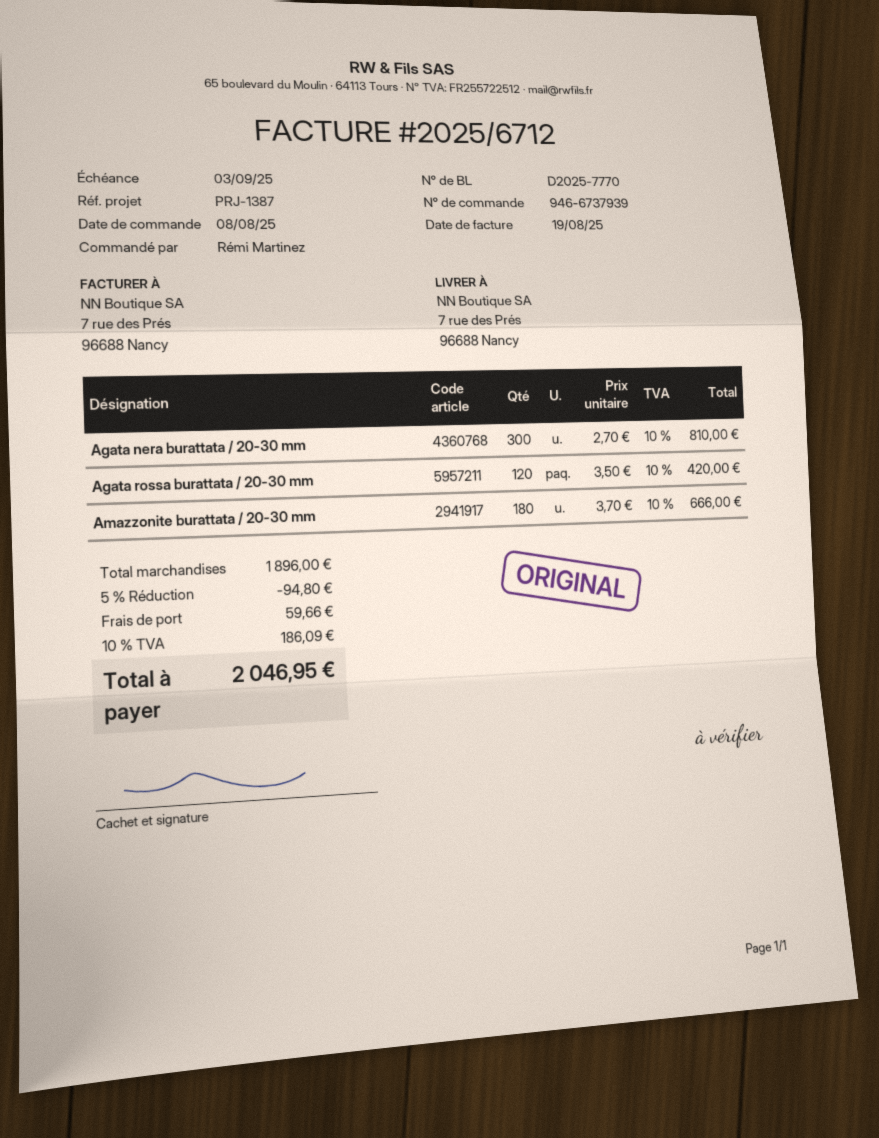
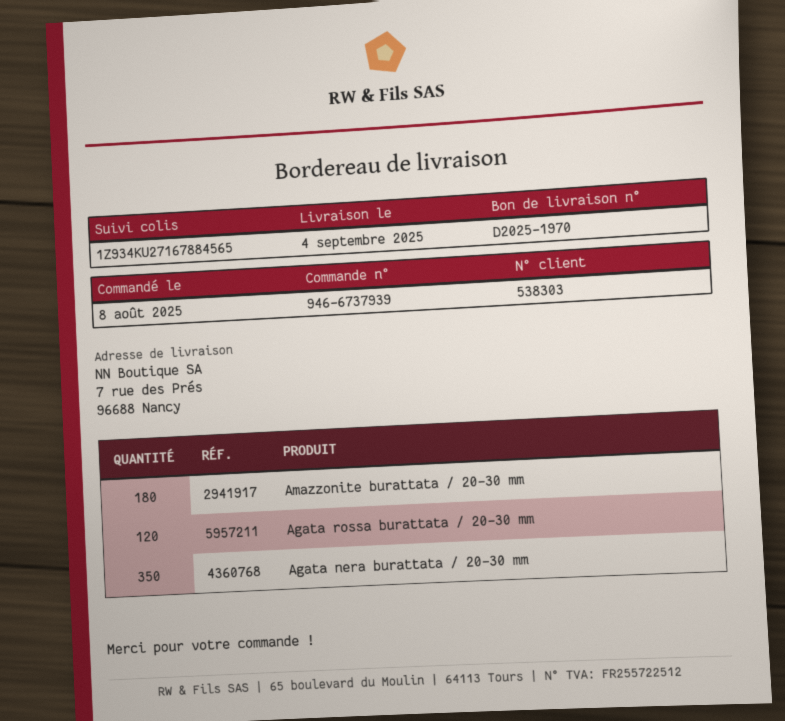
delivery note number: D2025-7770 -> D2025-1970
Agata nera burattata / 20-30 mm: 300 -> 350

